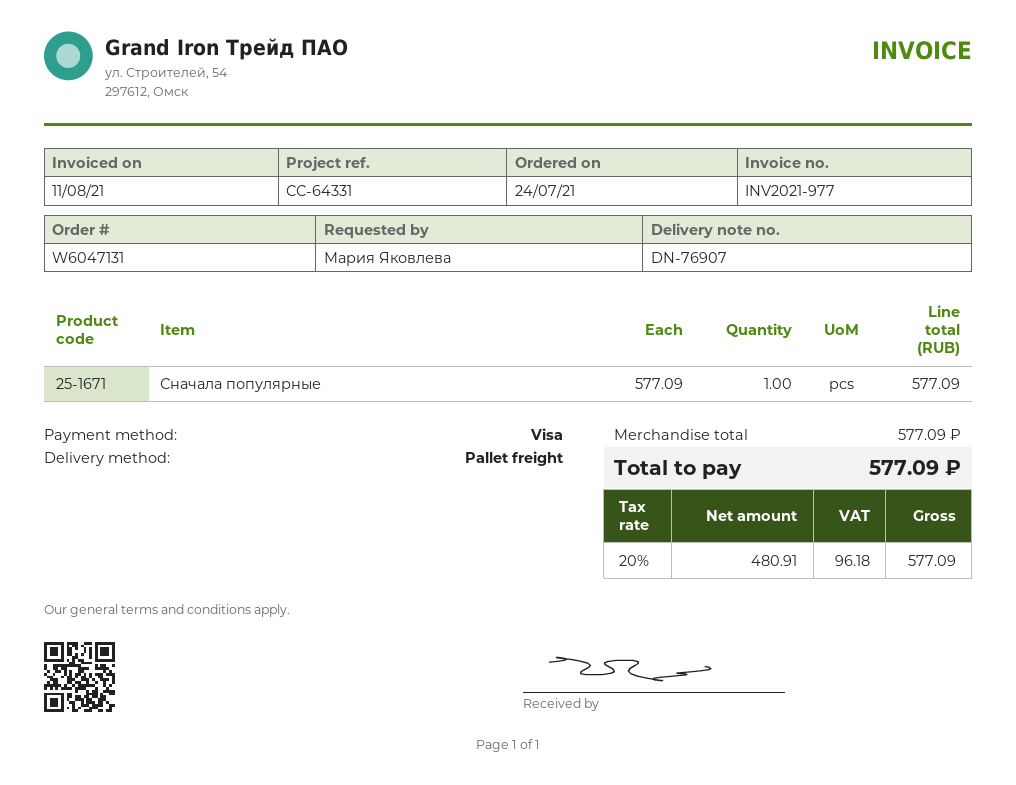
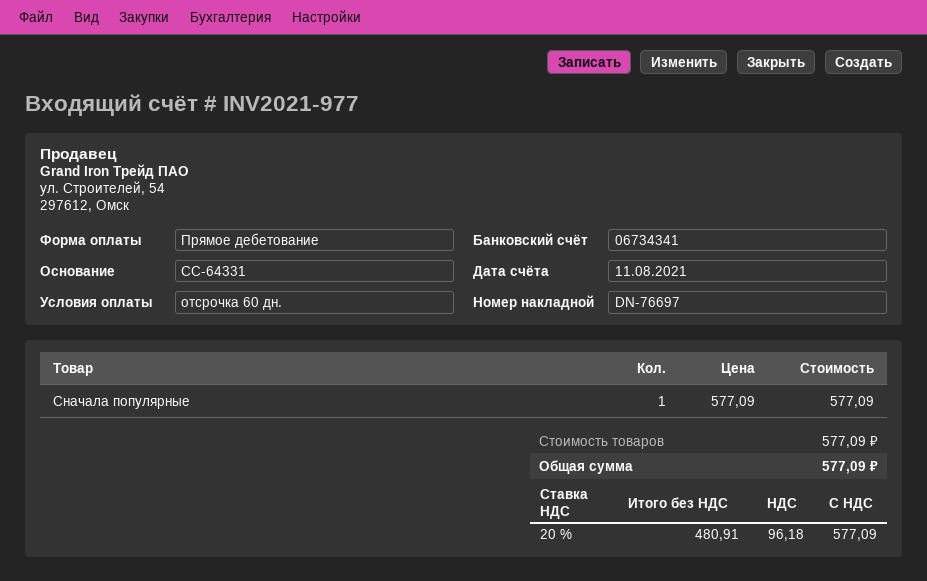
delivery note number: DN-76907 -> DN-76697
payment method: Visa -> direct debit

